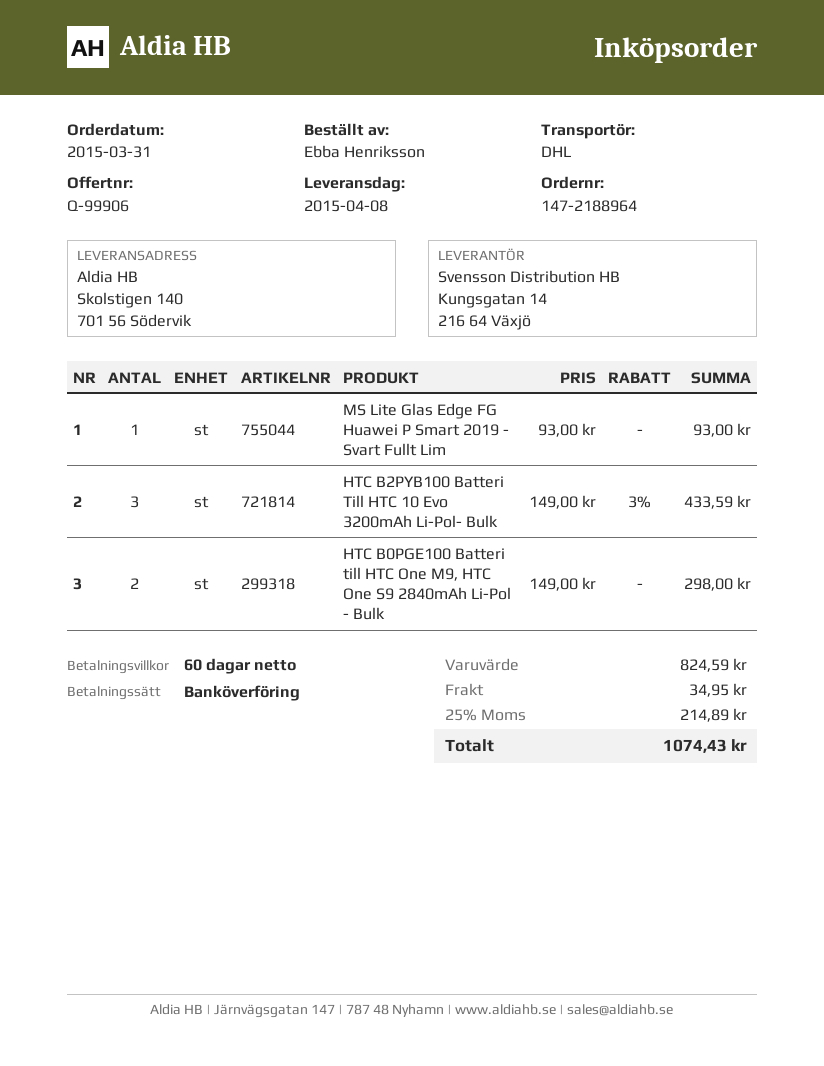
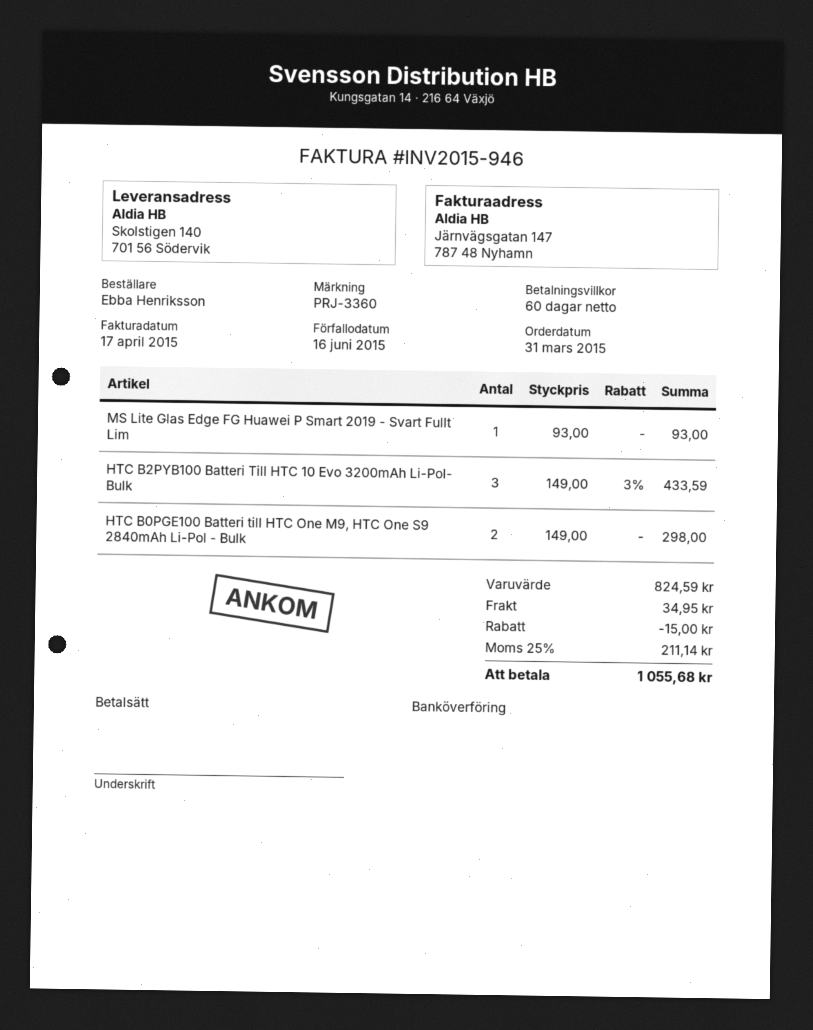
discount: none -> 15.00
tax: 25% = 214.89 -> 25% = 211.14
total: 1074.43 -> 1055.68

